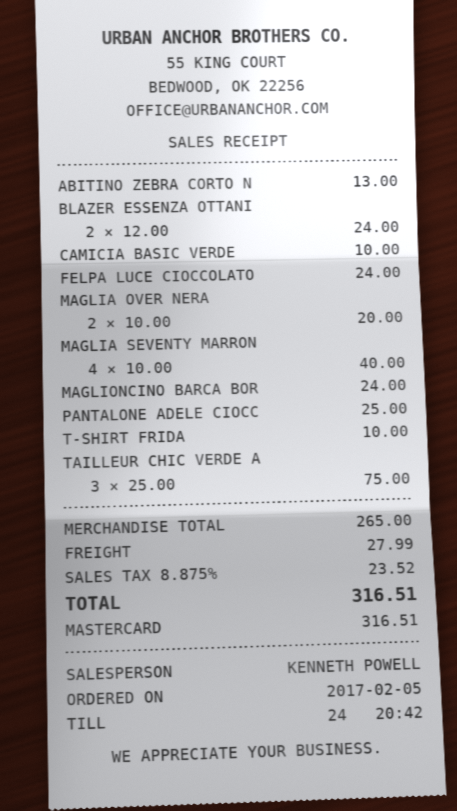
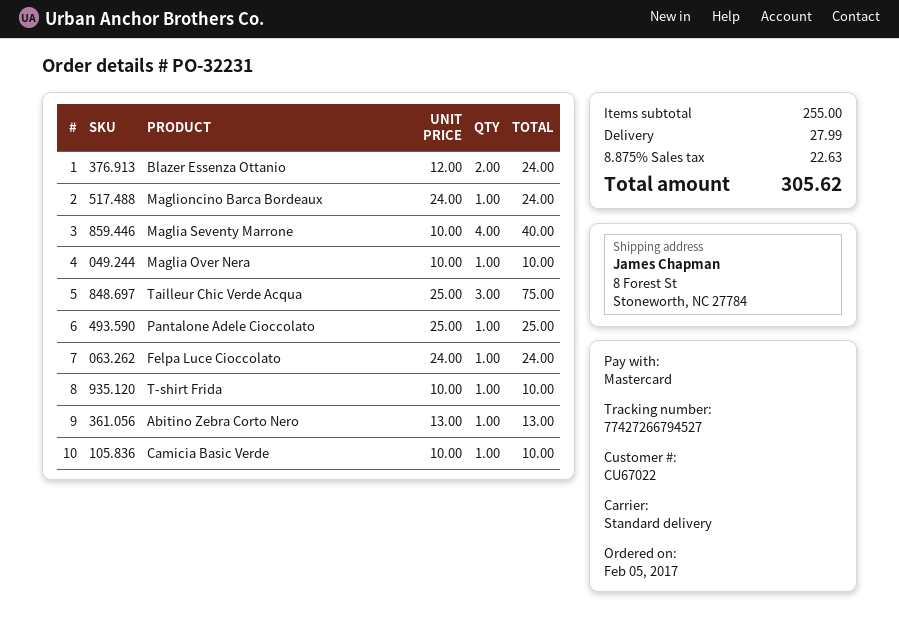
MAGLIA OVER NERA: 2 x 10.00 = 20.00 -> 1 x 10.00 = 10.00
subtotal: 265.00 -> 255.00
tax: 8.875% = 23.52 -> 8.875% = 22.63
total: 316.51 -> 305.62

